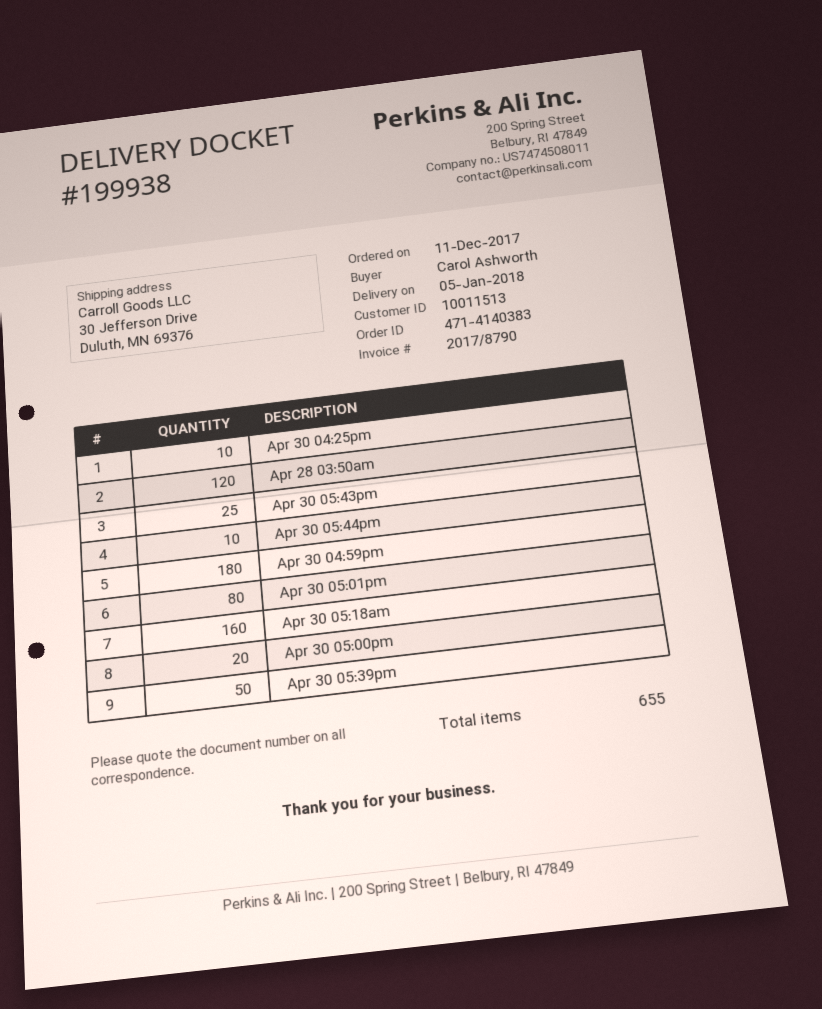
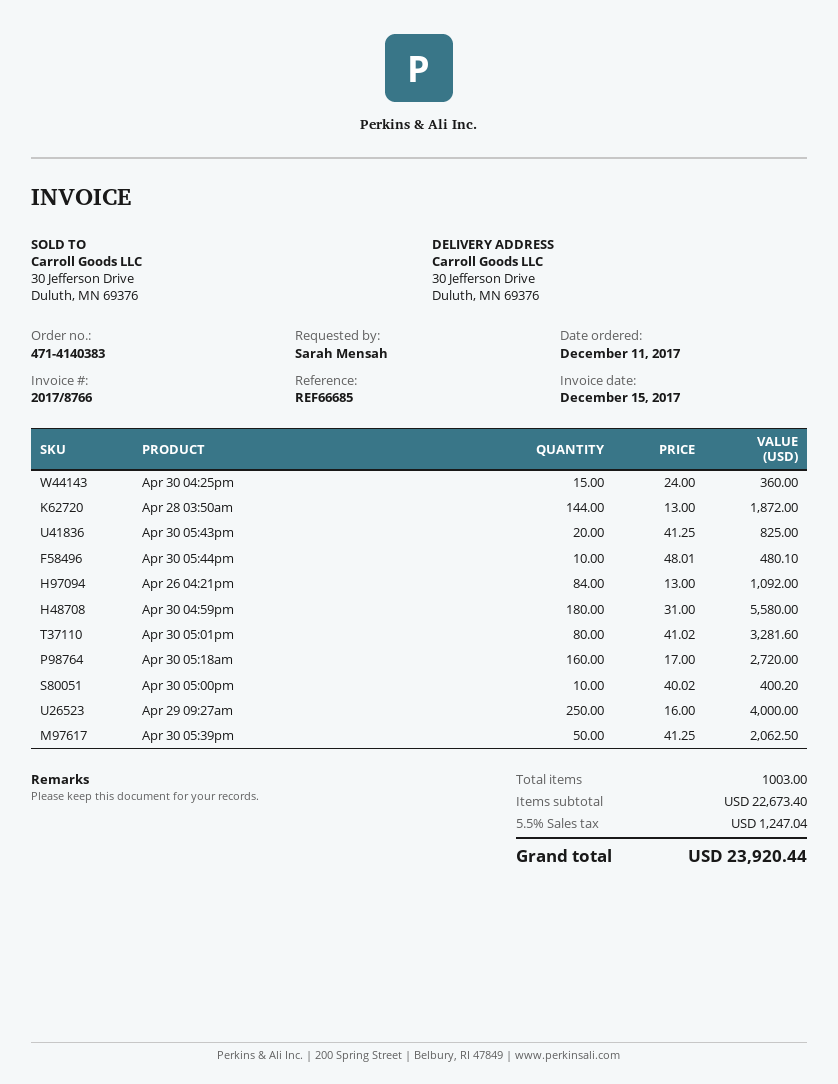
invoice number: 2017/8790 -> 2017/8766
ordered by: Carol Ashworth -> Sarah Mensah
Apr 30 04:25pm: 10 -> 15
Apr 28 03:50am: 120 -> 144
Apr 30 05:43pm: 25 -> 20
Apr 30 05:00pm: 20 -> 10
Apr 26 04:21pm: none -> 84
Apr 29 09:27am: none -> 250
total quantity: 655 -> 1003

